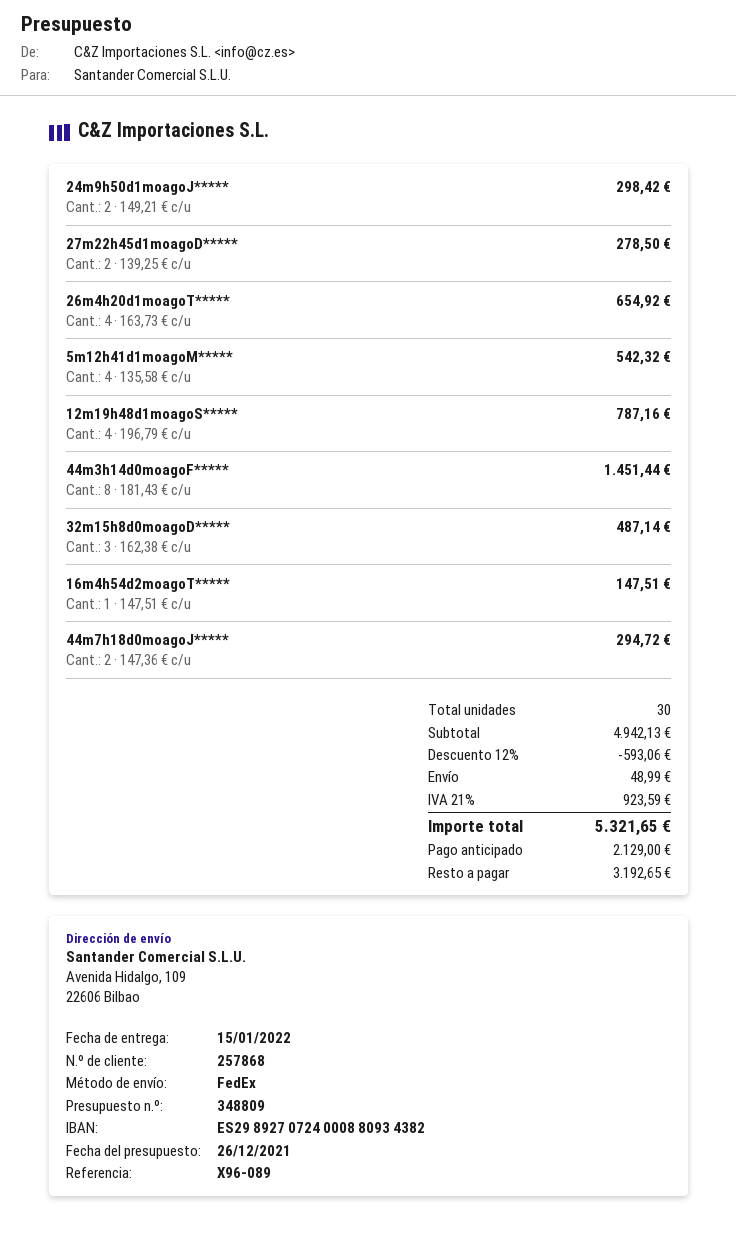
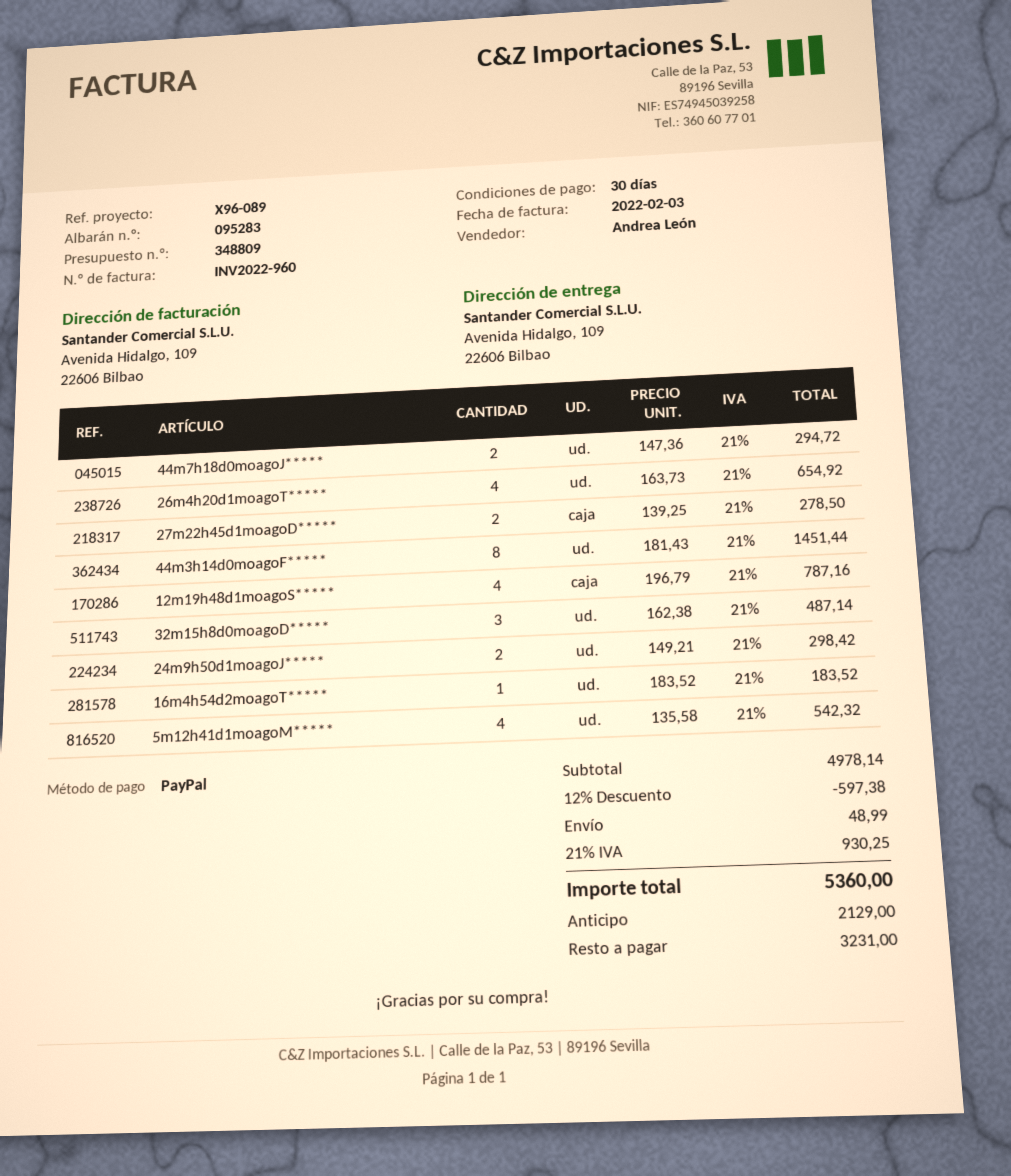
16m4h54d2moagoT*****: 1 x 147.51 = 147.51 -> 1 x 183.52 = 183.52
subtotal: 4942.13 -> 4978.14
discount: 12% = 593.06 -> 12% = 597.38
tax: 21% = 923.59 -> 21% = 930.25
total: 5321.65 -> 5360.00
balance: 3192.65 -> 3231.00

